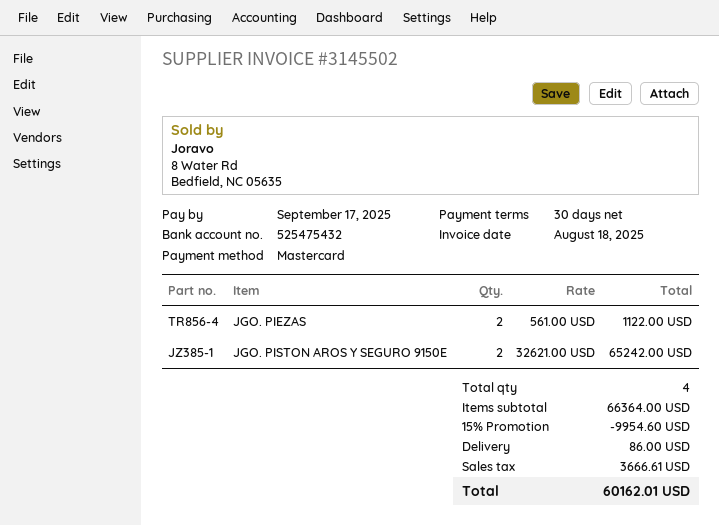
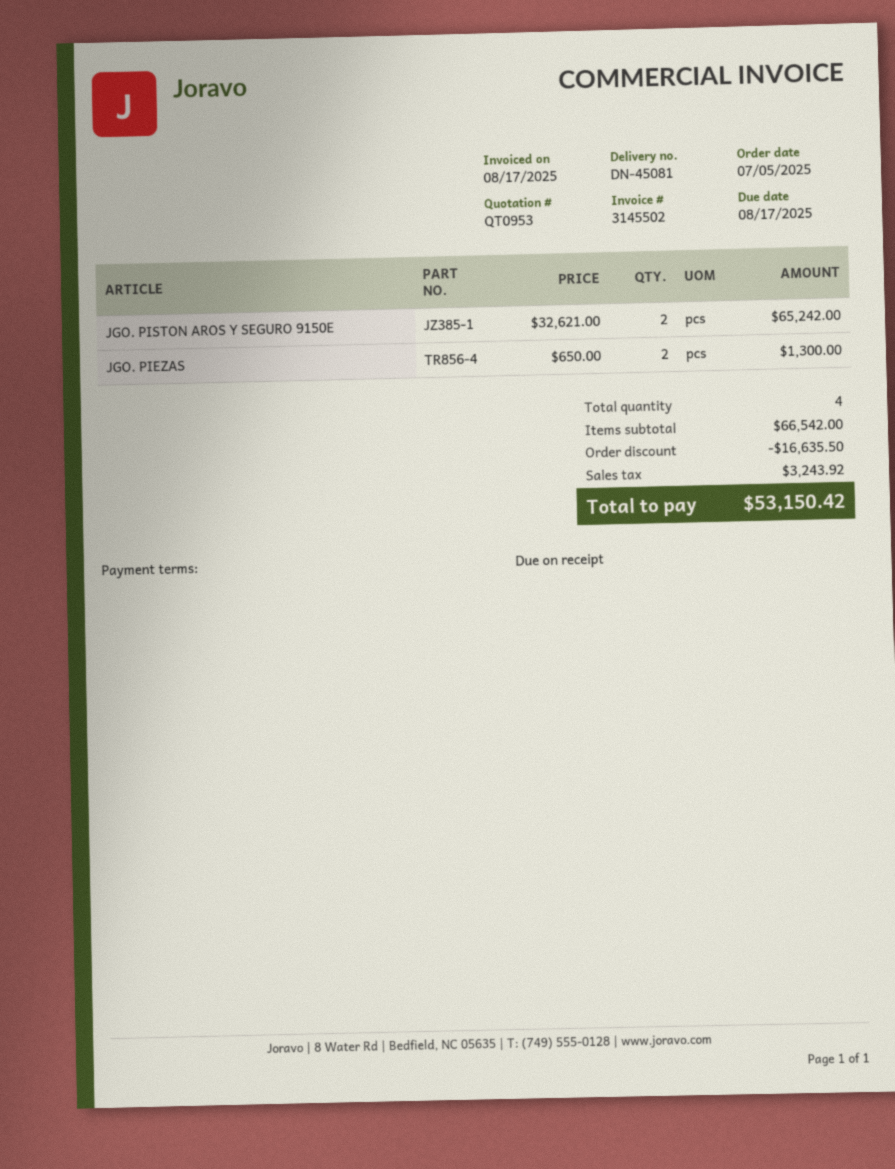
invoice date: 2025-08-18 -> 2025-08-17
payment terms: 30 days -> on receipt
due date: 2025-09-17 -> 2025-08-17
JGO. PIEZAS: 2 x 561.00 = 1122.00 -> 2 x 650.00 = 1300.00
subtotal: 66364.00 -> 66542.00
discount: 9954.60 -> 16635.50
shipping: 86.00 -> none
tax: 3666.61 -> 3243.92
total: 60162.01 -> 53150.42

